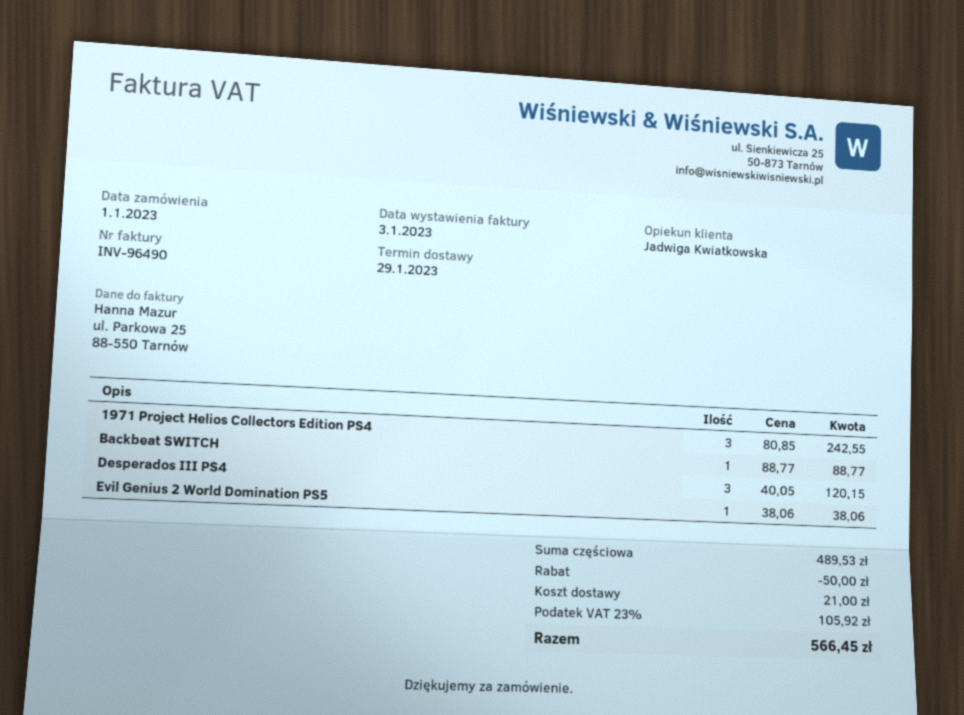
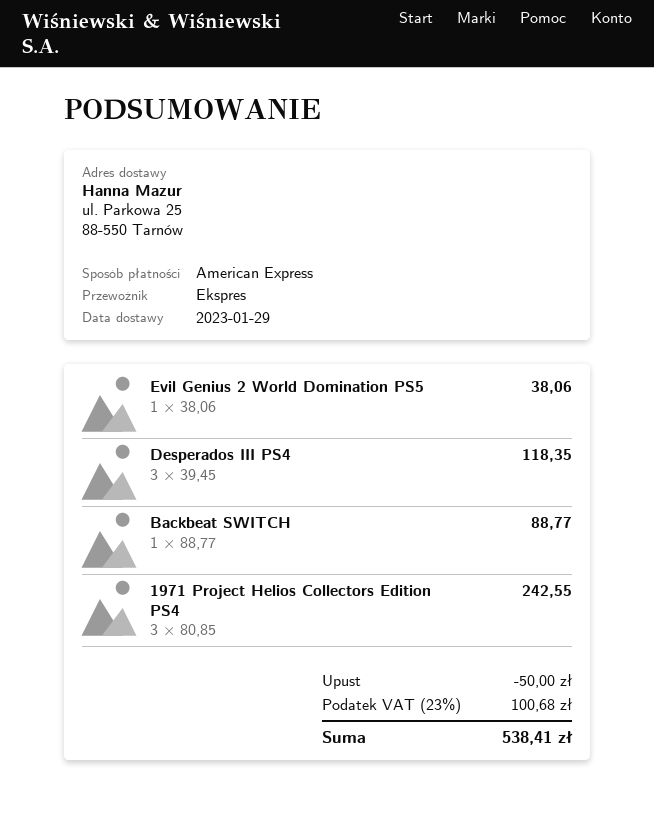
Desperados III PS4: 3 x 40.05 = 120.15 -> 3 x 39.45 = 118.35
shipping: 21.00 -> none
tax: 23% = 105.92 -> 23% = 100.68
total: 566.45 -> 538.41

